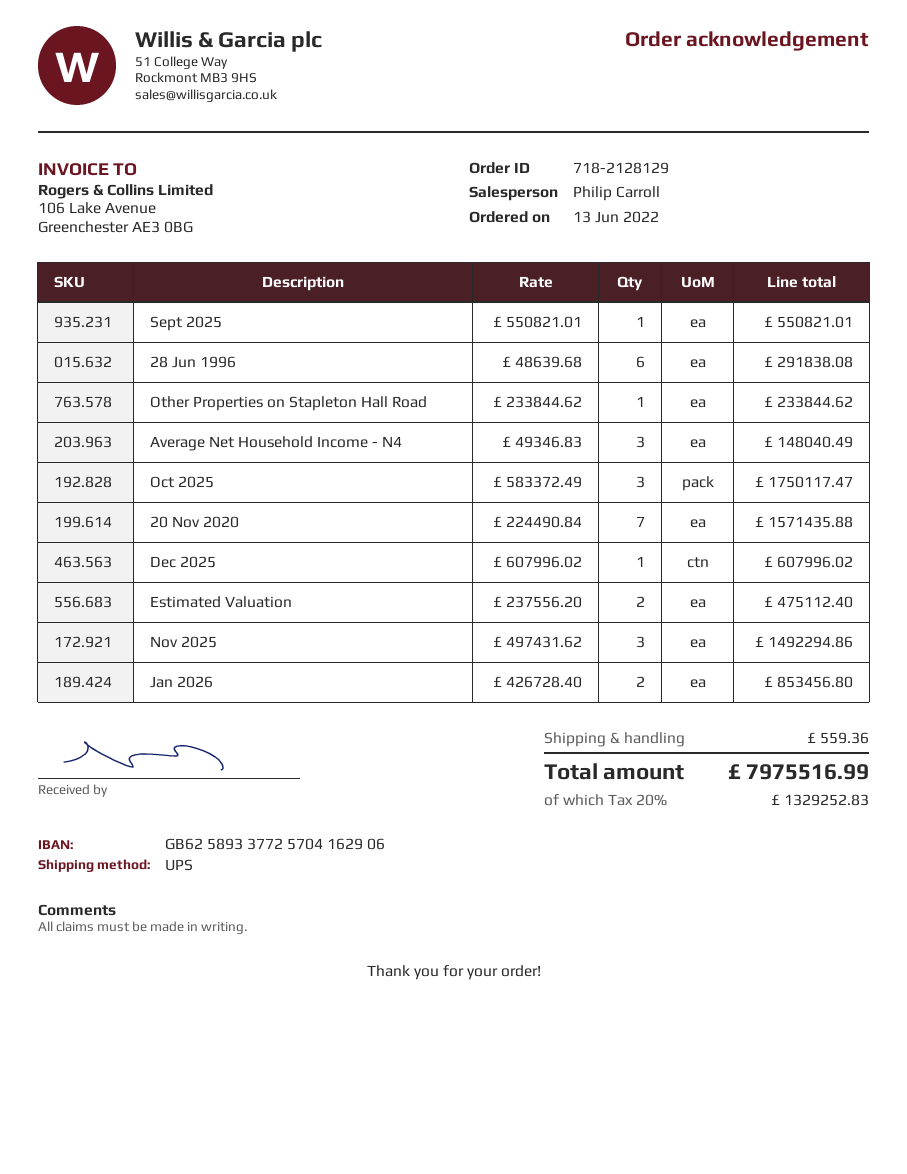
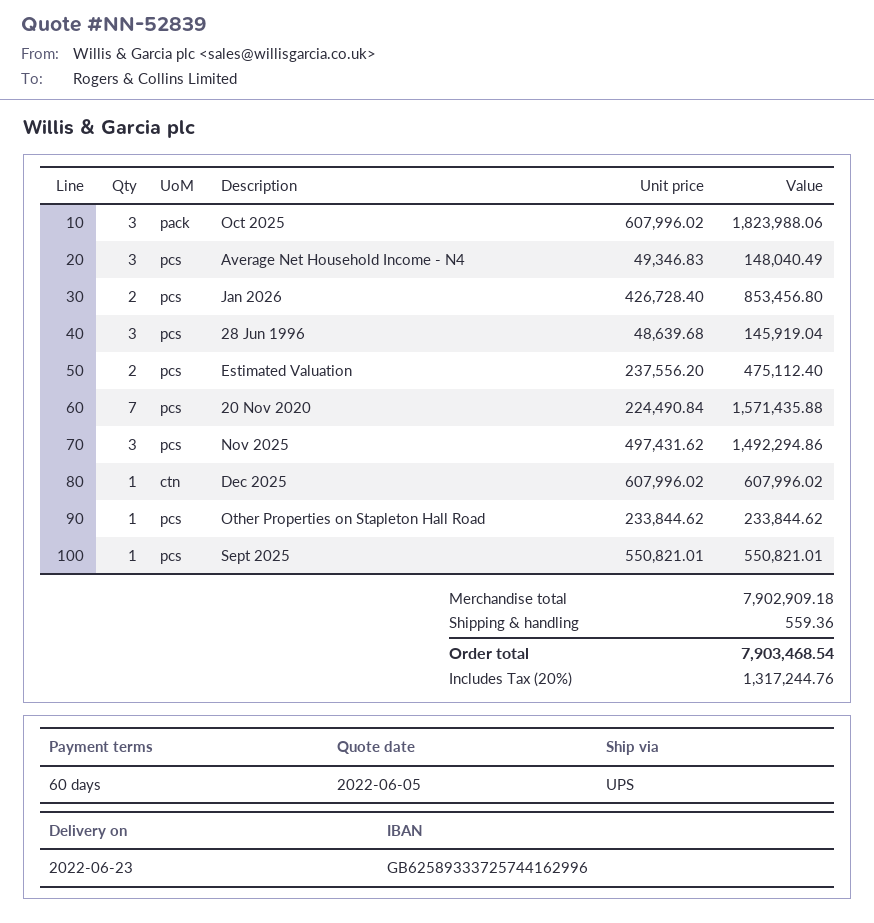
bank account: GB62589337725704162906 -> GB62589333725744162996
28 Jun 1996: 6 x 48639.68 = 291838.08 -> 3 x 48639.68 = 145919.04
Oct 2025: 3 x 583372.49 = 1750117.47 -> 3 x 607996.02 = 1823988.06
tax: 20% = 1329252.83 -> 20% = 1317244.76
total: 7975516.99 -> 7903468.54

